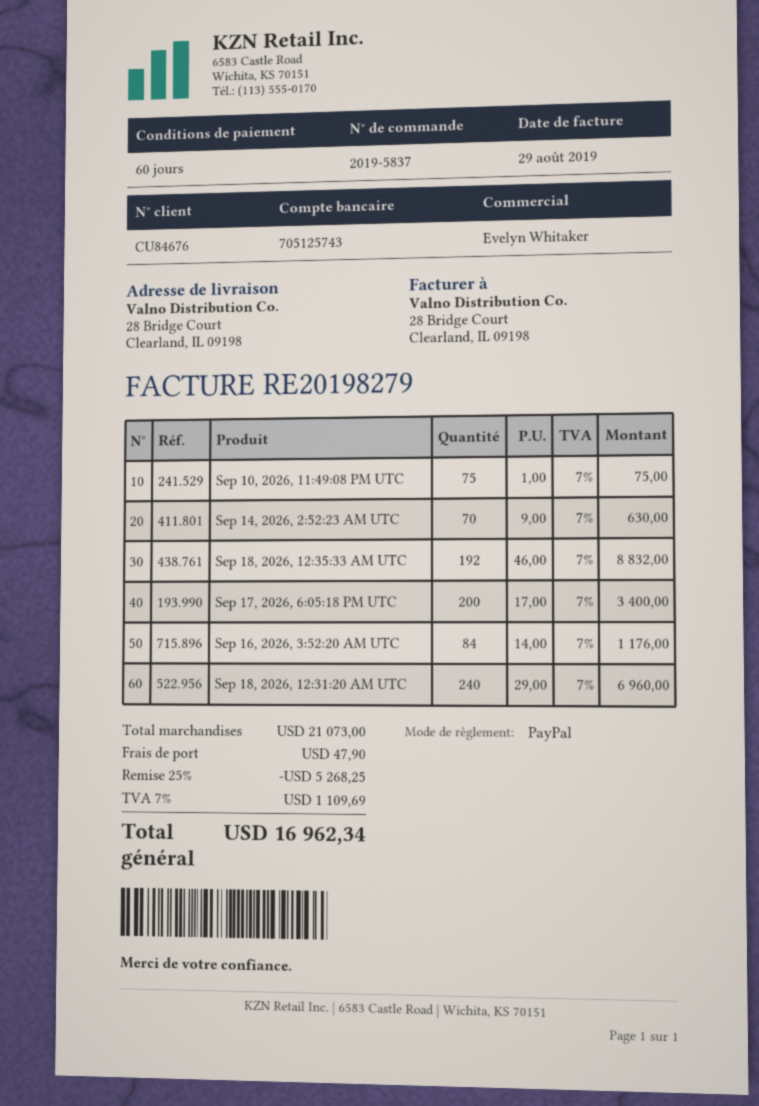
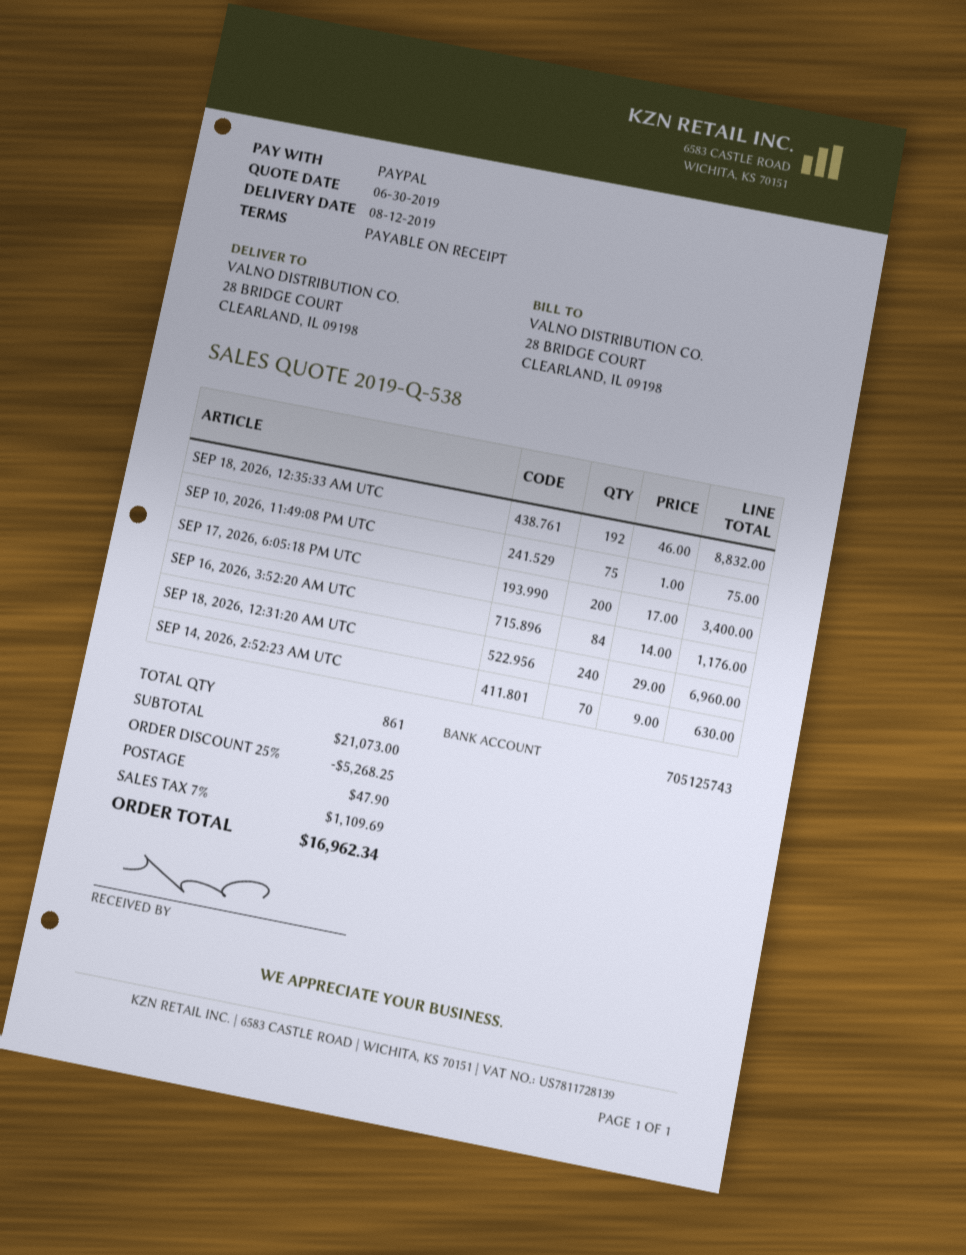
payment terms: 60 days -> on receipt

